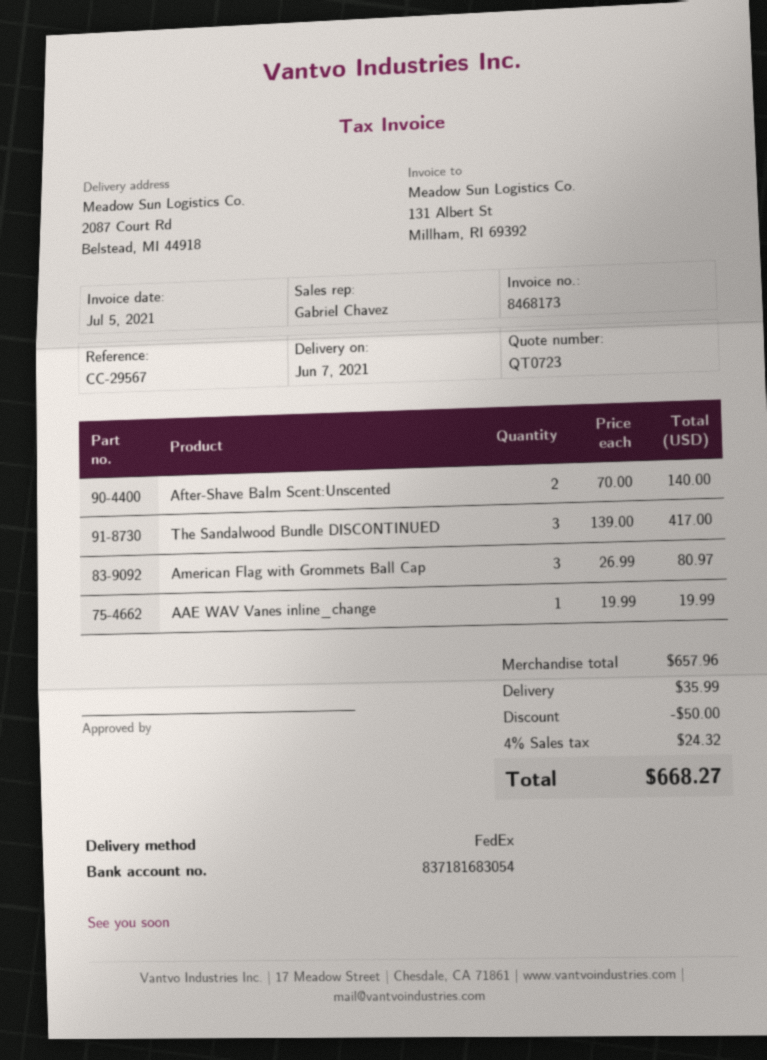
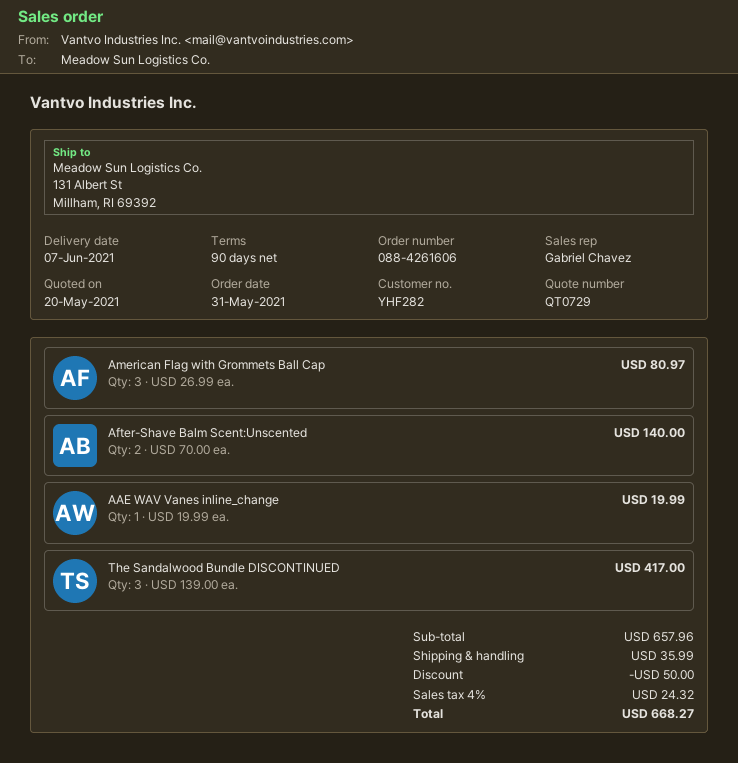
quote number: QT0723 -> QT0729
ship to: 2087 Court Rd, Belstead, MI 44918 -> 131 Albert St, Millham, RI 69392

